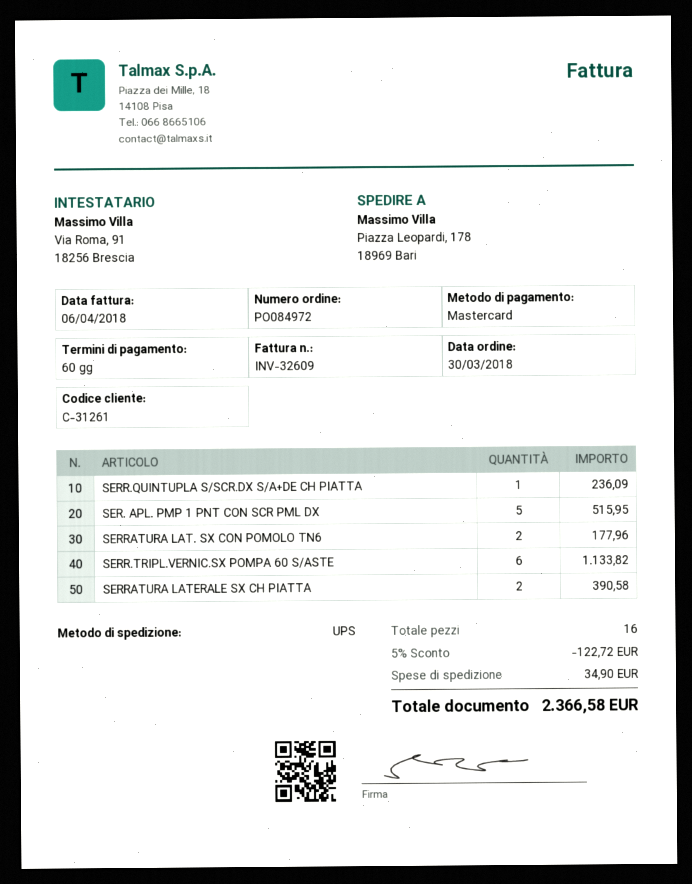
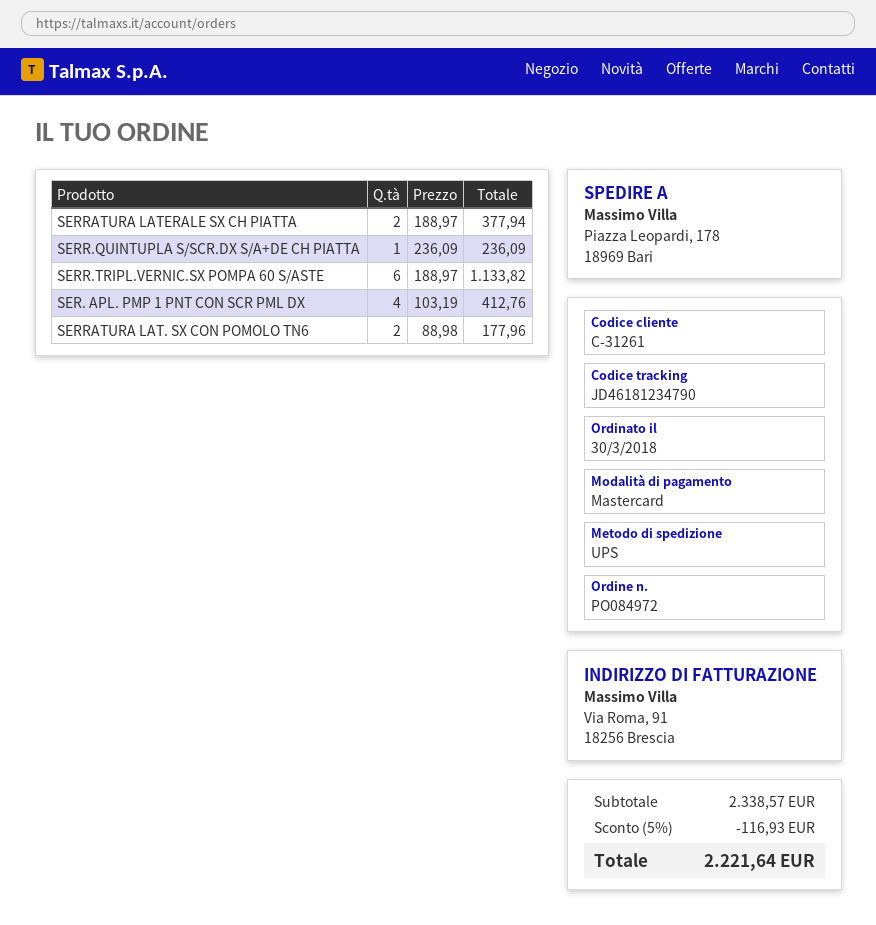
SER. APL. PMP 1 PNT CON SCR PML DX: 5 for 515.95 -> 4 for 412.76
SERRATURA LATERALE SX CH PIATTA: 2 for 390.58 -> 2 for 377.94
discount: 5% = 122.72 -> 5% = 116.93
shipping: 34.90 -> none
total: 2366.58 -> 2221.64

